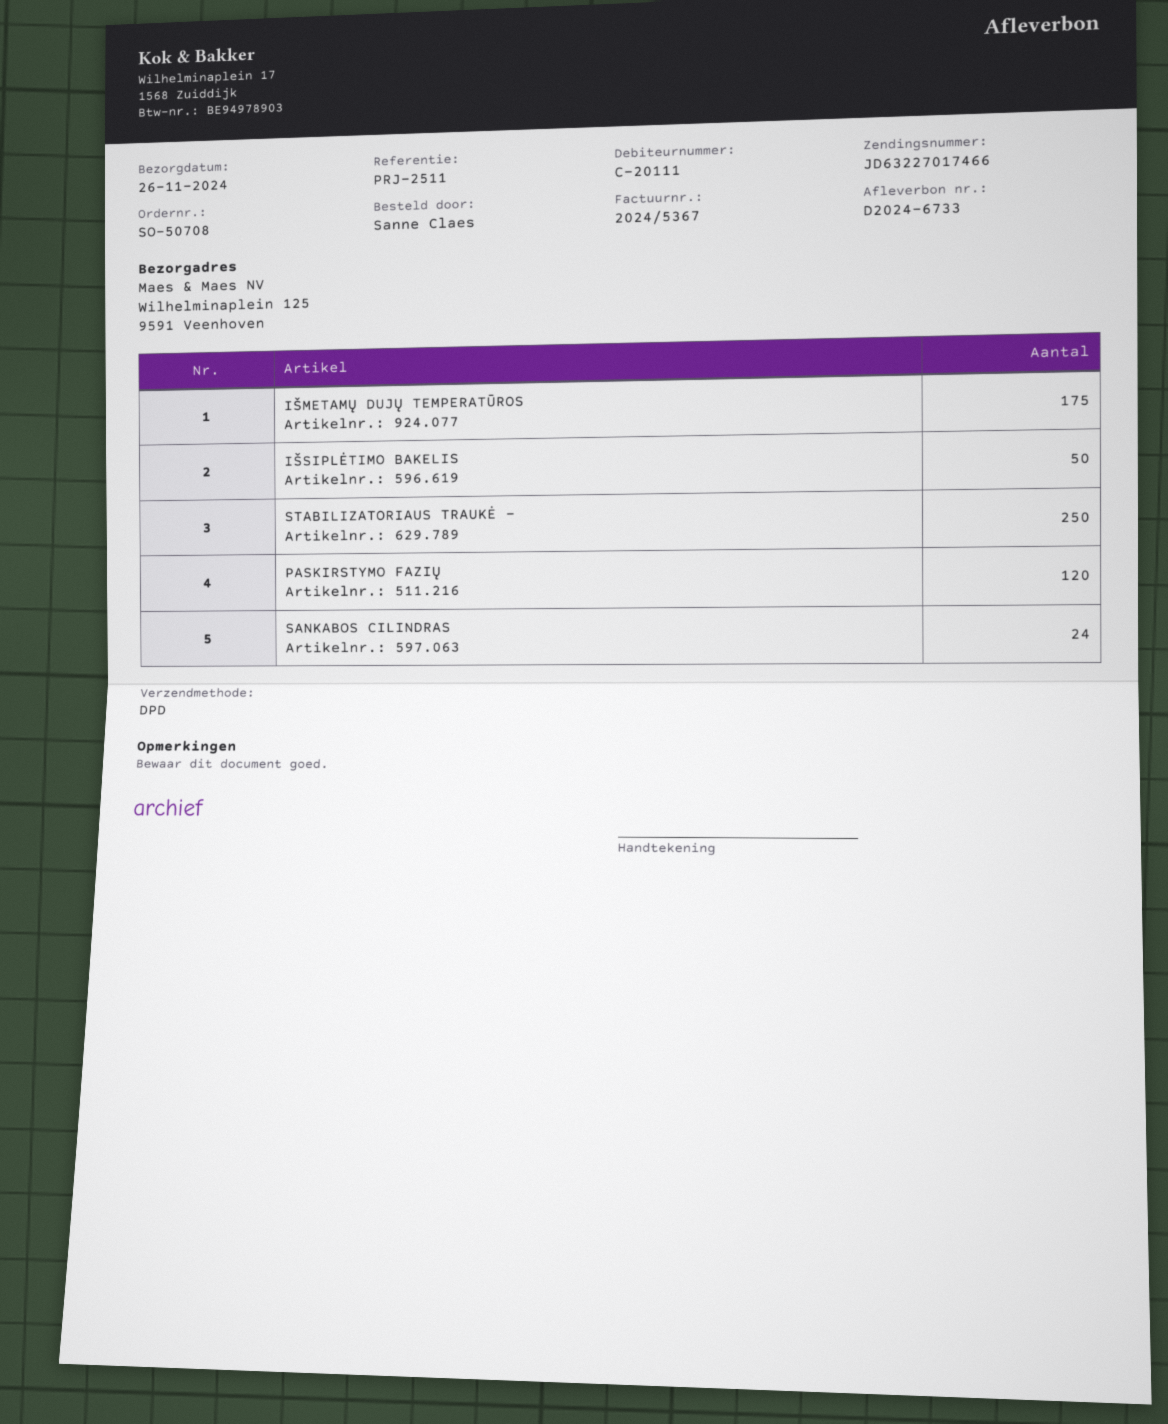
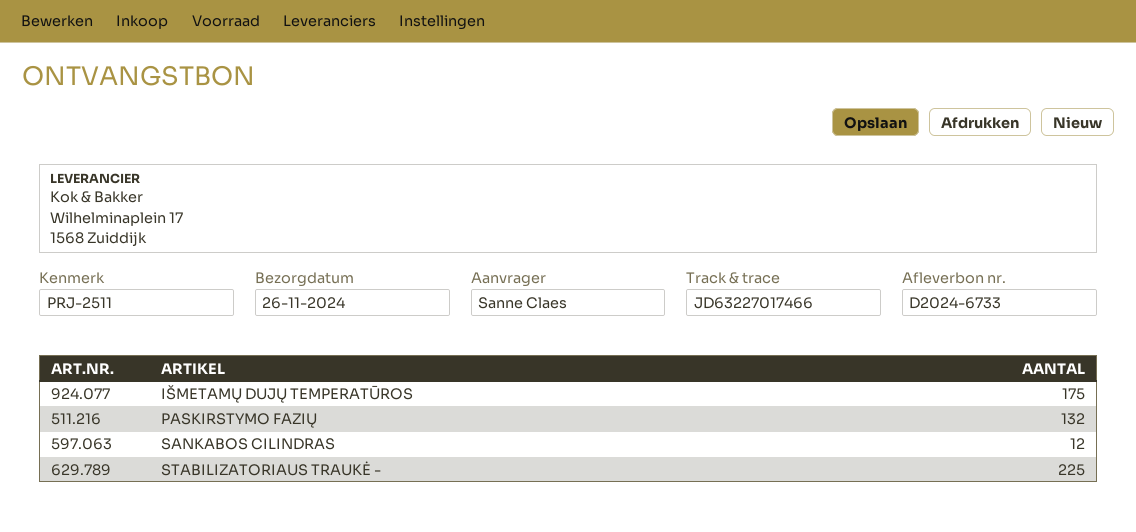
IŠSIPLĖTIMO BAKELIS: 50 -> none
STABILIZATORIAUS TRAUKĖ -: 250 -> 225
PASKIRSTYMO FAZIŲ: 120 -> 132
SANKABOS CILINDRAS: 24 -> 12

